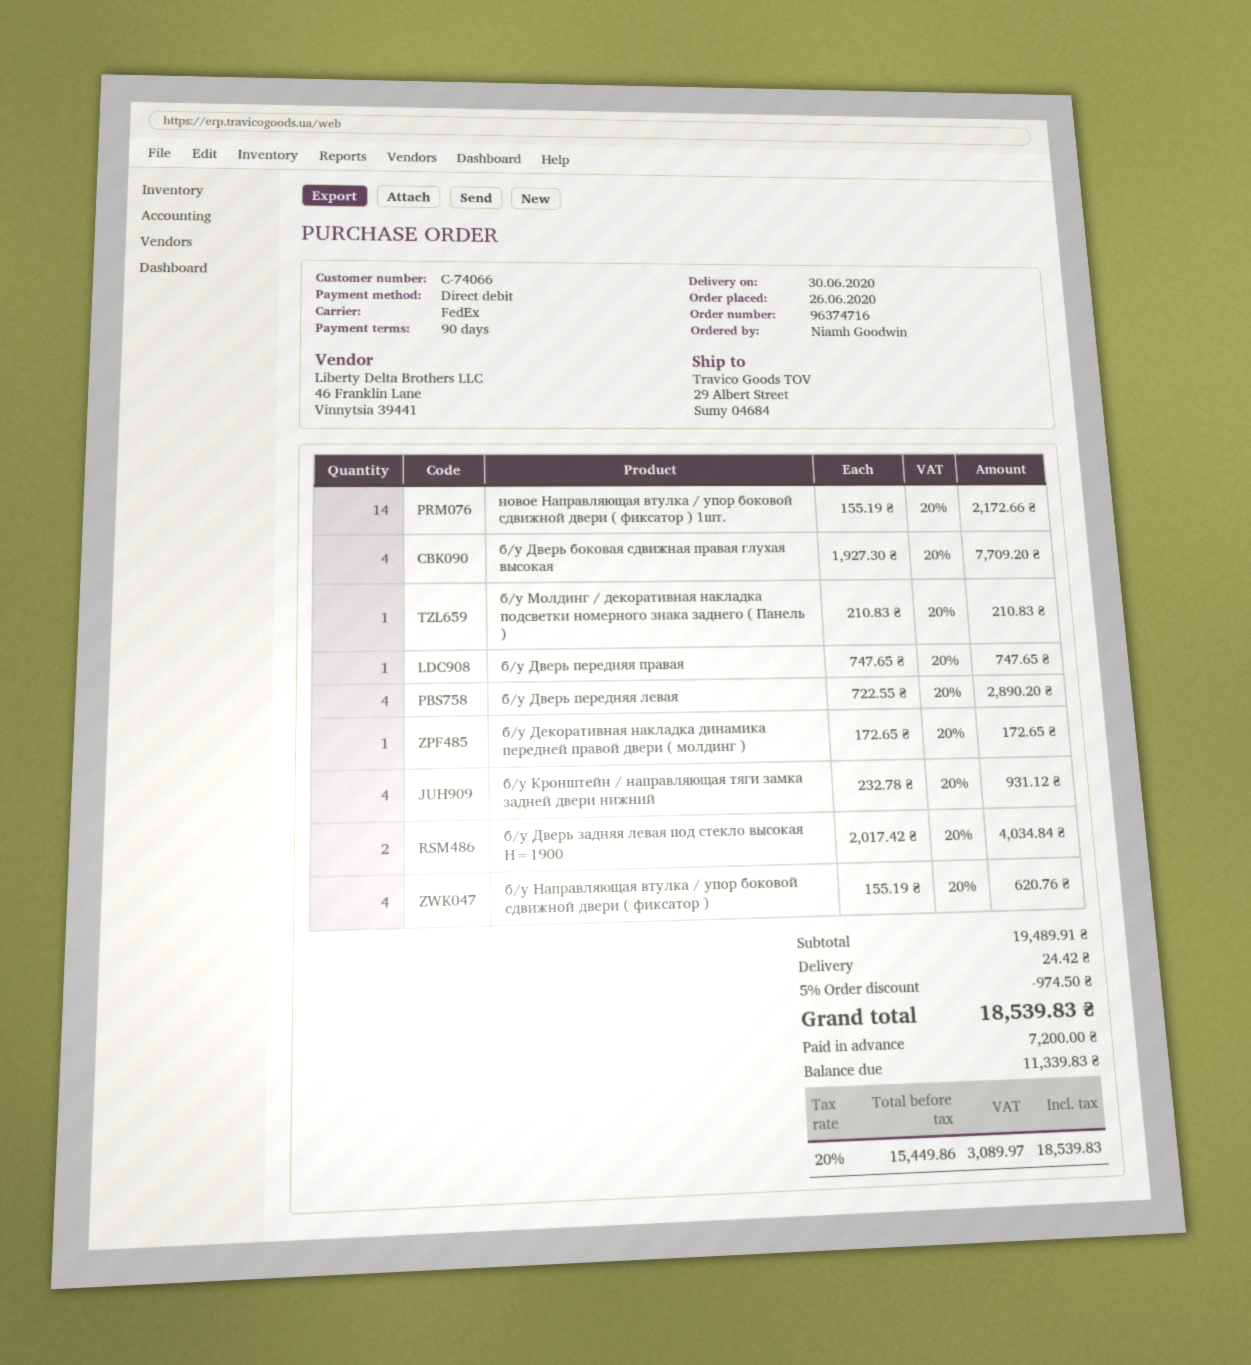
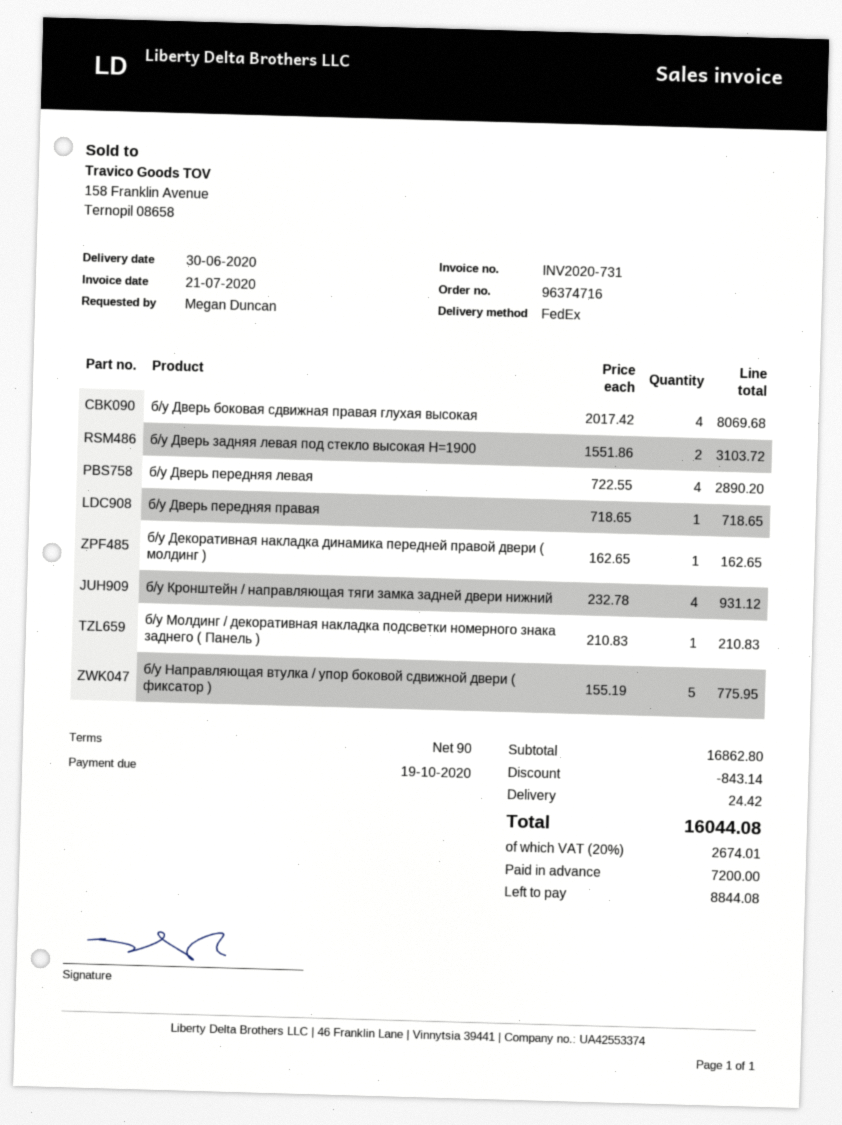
ordered by: Niamh Goodwin -> Megan Duncan
новое Направляющая втулка / упор боковой сдвижной двери ( фиксатор ) 1шт.: 14 x 155.19 = 2172.66 -> none
б/у Дверь боковая сдвижная правая глухая высокая: 4 x 1927.30 = 7709.20 -> 4 x 2017.42 = 8069.68
б/у Дверь передняя правая: 1 x 747.65 = 747.65 -> 1 x 718.65 = 718.65
б/у Декоративная накладка динамика передней правой двери ( молдинг ): 1 x 172.65 = 172.65 -> 1 x 162.65 = 162.65
б/у Дверь задняя левая под стекло высокая H=1900: 2 x 2017.42 = 4034.84 -> 2 x 1551.86 = 3103.72
б/у Направляющая втулка / упор боковой сдвижной двери ( фиксатор ): 4 x 155.19 = 620.76 -> 5 x 155.19 = 775.95
subtotal: 19489.91 -> 16862.80
discount: 974.50 -> 843.14
tax: 20% = 3089.97 -> 20% = 2674.01
total: 18539.83 -> 16044.08
balance: 11339.83 -> 8844.08

